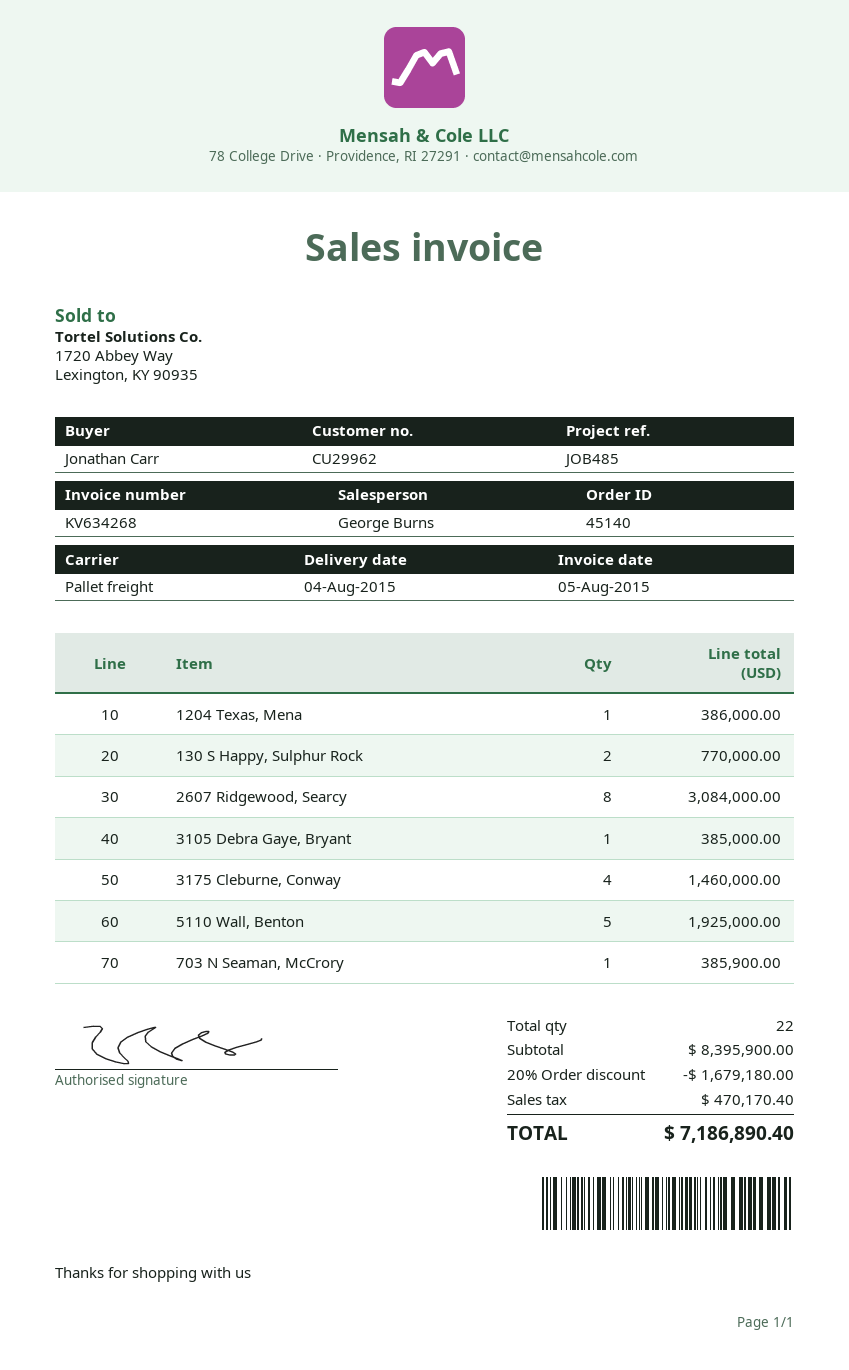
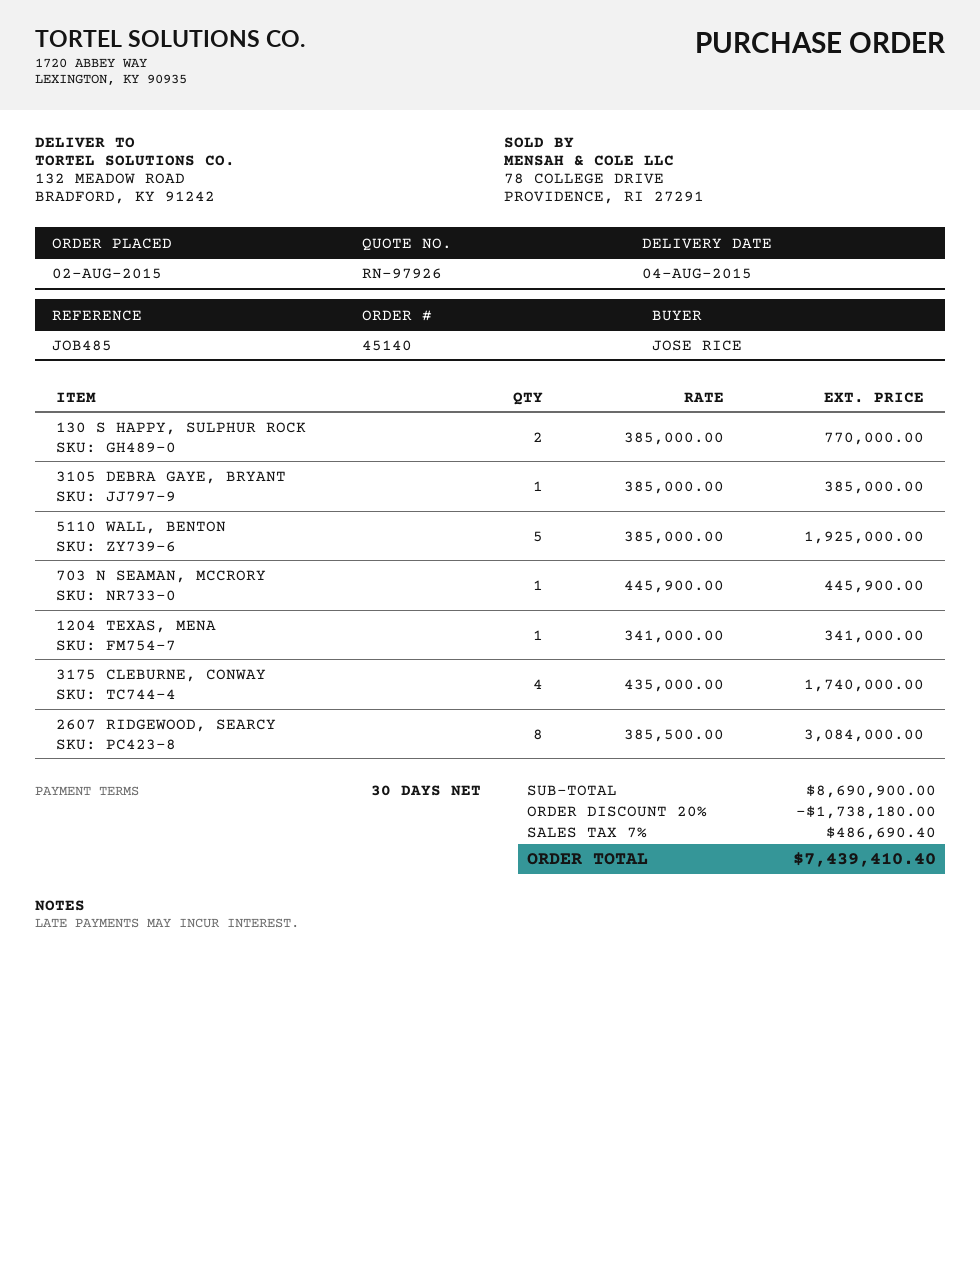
ordered by: Jonathan Carr -> JOSE RICE
1204 Texas, Mena: 1 for 386000.00 -> 1 for 341000.00
3175 Cleburne, Conway: 4 for 1460000.00 -> 4 for 1740000.00
703 N Seaman, McCrory: 1 for 385900.00 -> 1 for 445900.00
subtotal: 8395900.00 -> 8690900.00
discount: 20% = 1679180.00 -> 20% = 1738180.00
tax: 470170.40 -> 486690.40
total: 7186890.40 -> 7439410.40

